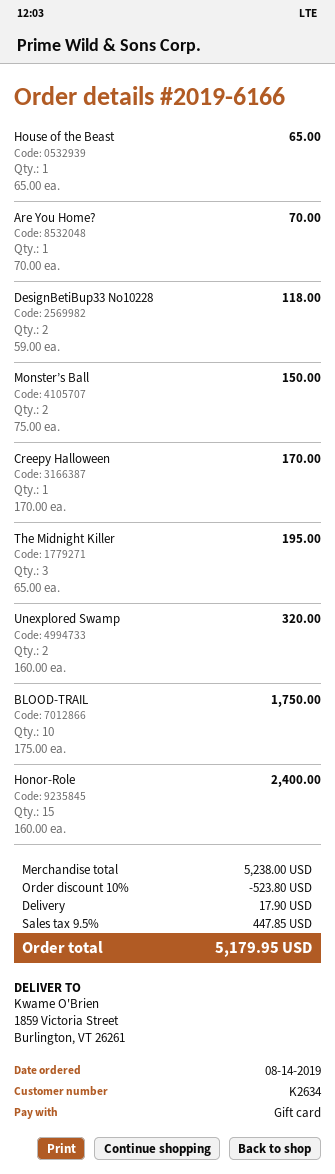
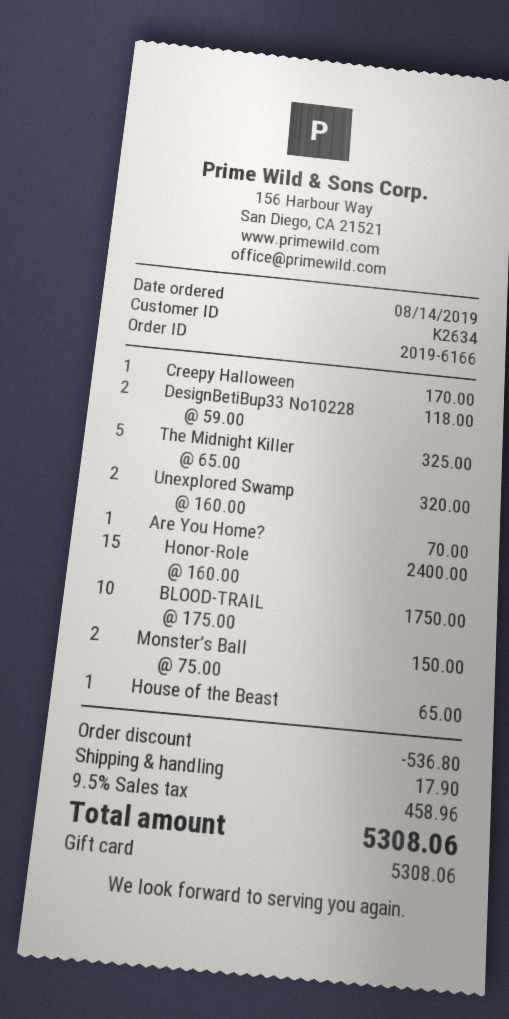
The Midnight Killer: 3 x 65.00 = 195.00 -> 5 x 65.00 = 325.00
discount: 523.80 -> 536.80
tax: 9.5% = 447.85 -> 9.5% = 458.96
total: 5179.95 -> 5308.06

